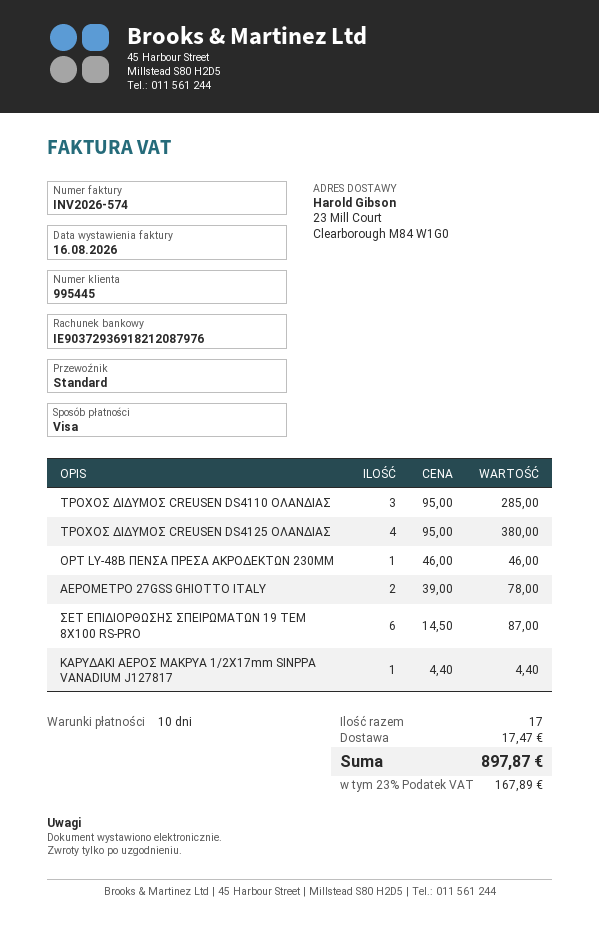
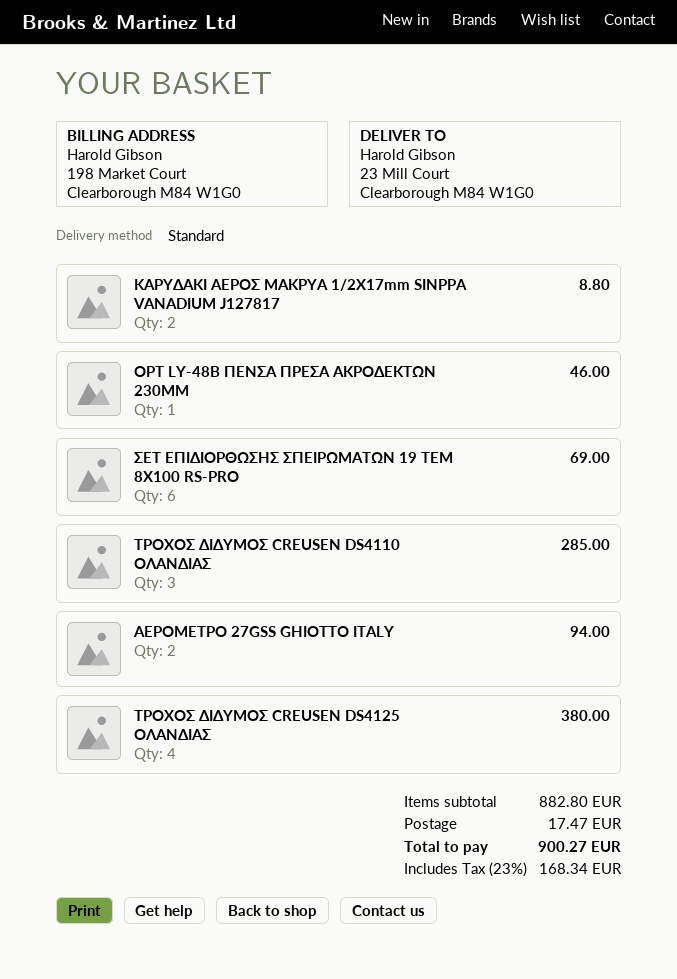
AΕΡΟΜΕΤΡΟ 27GSS GHIOTTO ITALY: 2 for 78.00 -> 2 for 94.00
ΣΕΤ ΕΠΙΔΙΟΡΘΩΣΗΣ ΣΠΕΙΡΩΜΑΤΩΝ 19 ΤΕΜ 8Χ100 RS-PRO: 6 for 87.00 -> 6 for 69.00
ΚΑΡΥΔΑΚΙ ΑΕΡΟΣ ΜΑΚΡΥΑ 1/2Χ17mm SINPPA VANADIUM J127817: 1 for 4.40 -> 2 for 8.80
tax: 23% = 167.89 -> 23% = 168.34
total: 897.87 -> 900.27

